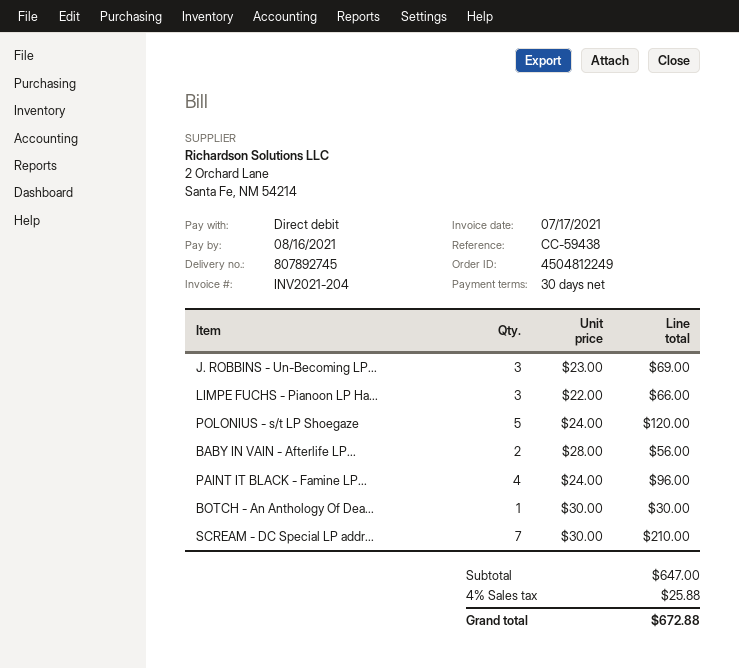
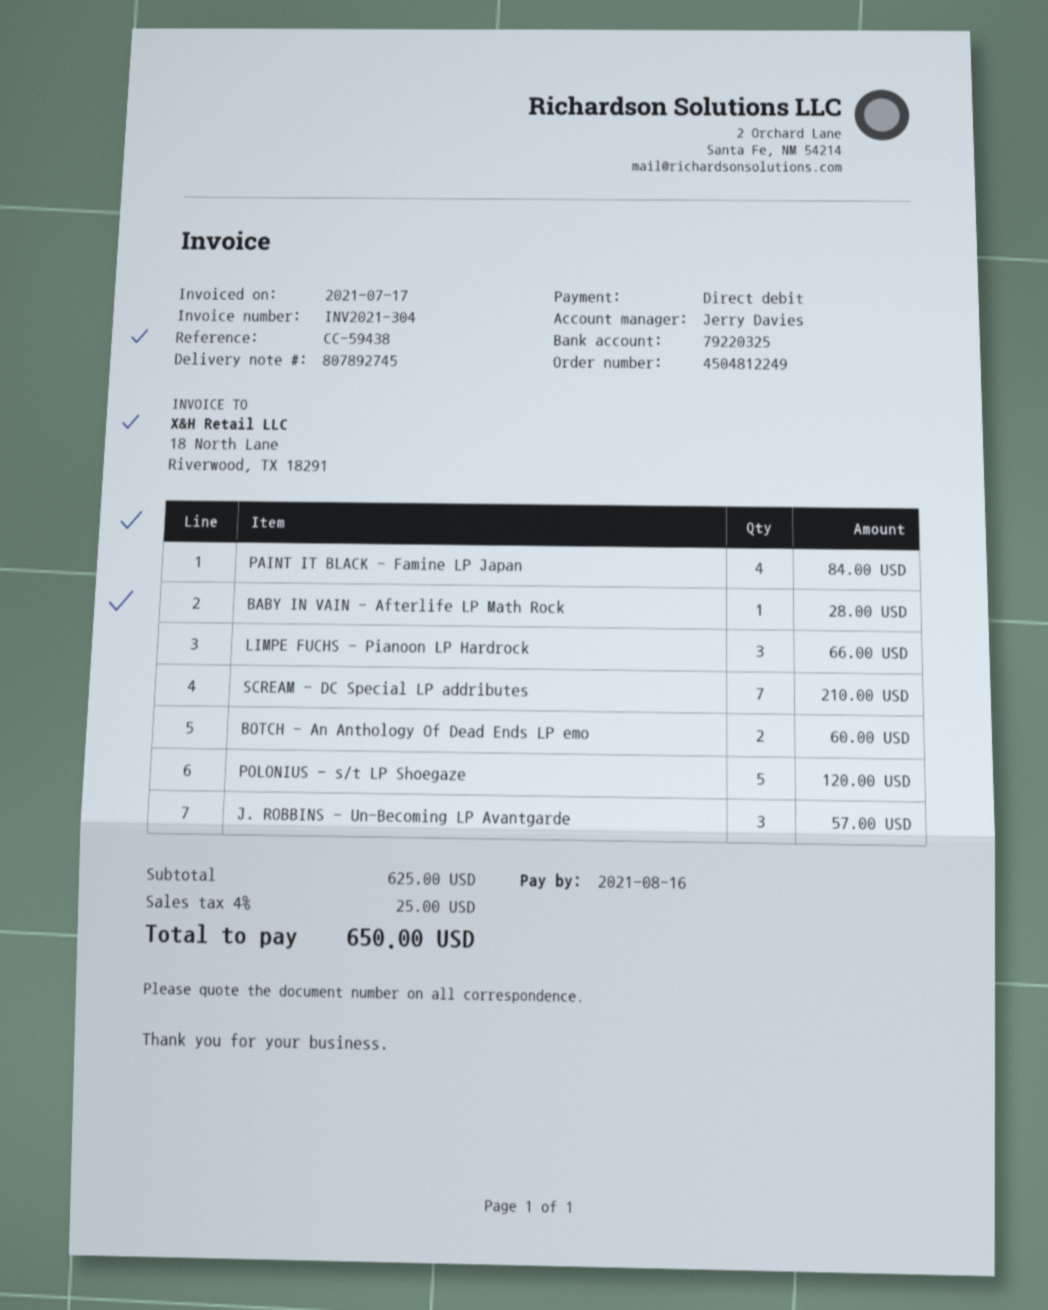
invoice number: INV2021-204 -> INV2021-304
J. ROBBINS - Un-Becoming LP...: 3 for 69.00 -> 3 for 57.00
BABY IN VAIN - Afterlife LP...: 2 for 56.00 -> 1 for 28.00
PAINT IT BLACK - Famine LP...: 4 for 96.00 -> 4 for 84.00
BOTCH - An Anthology Of Dea...: 1 for 30.00 -> 2 for 60.00
subtotal: 647.00 -> 625.00
tax: 4% = 25.88 -> 4% = 25.00
total: 672.88 -> 650.00

